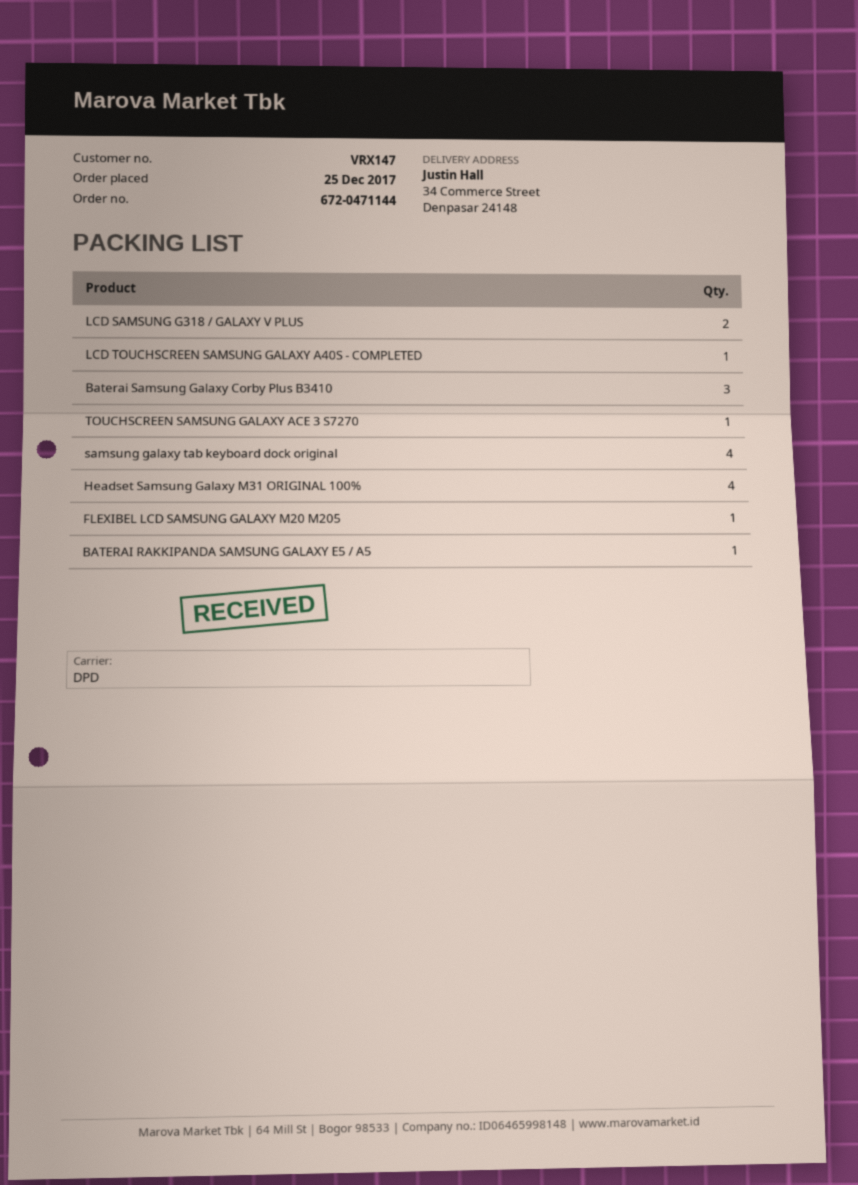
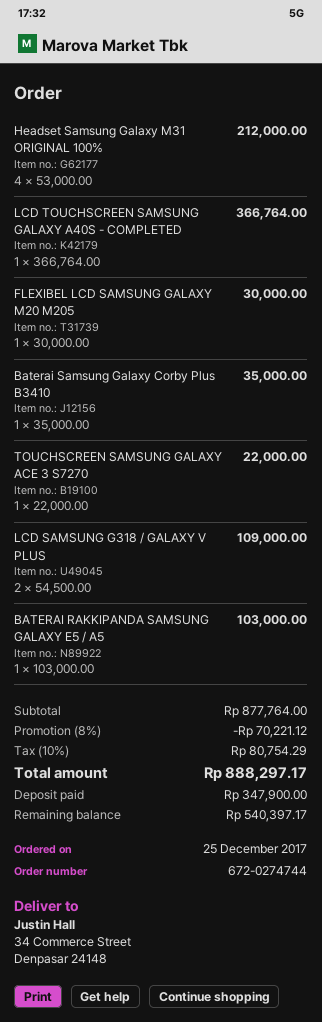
order number: 672-0471144 -> 672-0274744
Baterai Samsung Galaxy Corby Plus B3410: 3 -> 1
samsung galaxy tab keyboard dock original: 4 -> none

